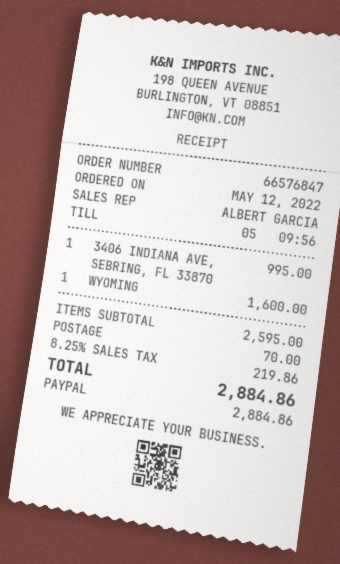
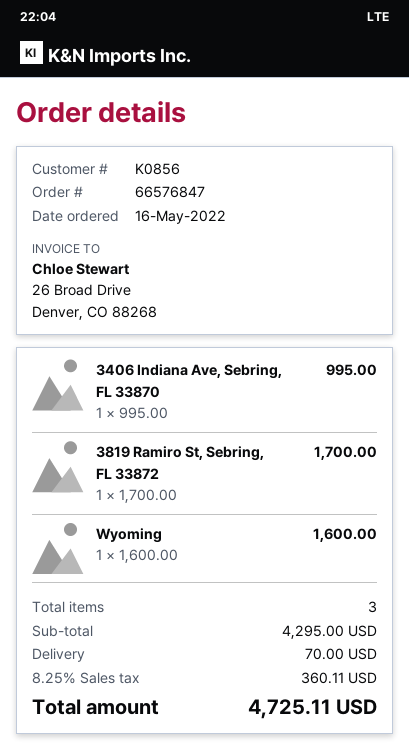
order date: 2022-05-12 -> 2022-05-16
3819 Ramiro St, Sebring, FL 33872: none -> 1 x 1700.00 = 1700.00
subtotal: 2595.00 -> 4295.00
tax: 8.25% = 219.86 -> 8.25% = 360.11
total: 2884.86 -> 4725.11

